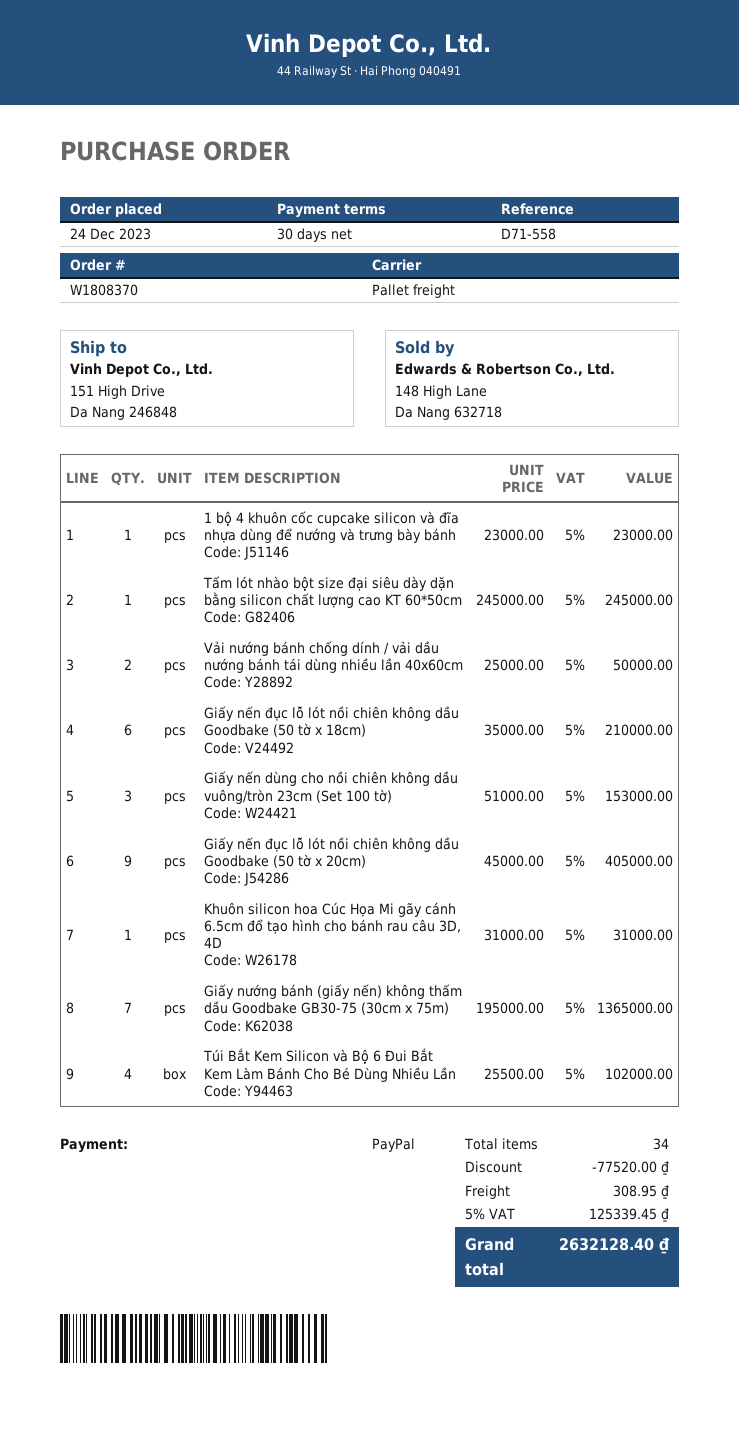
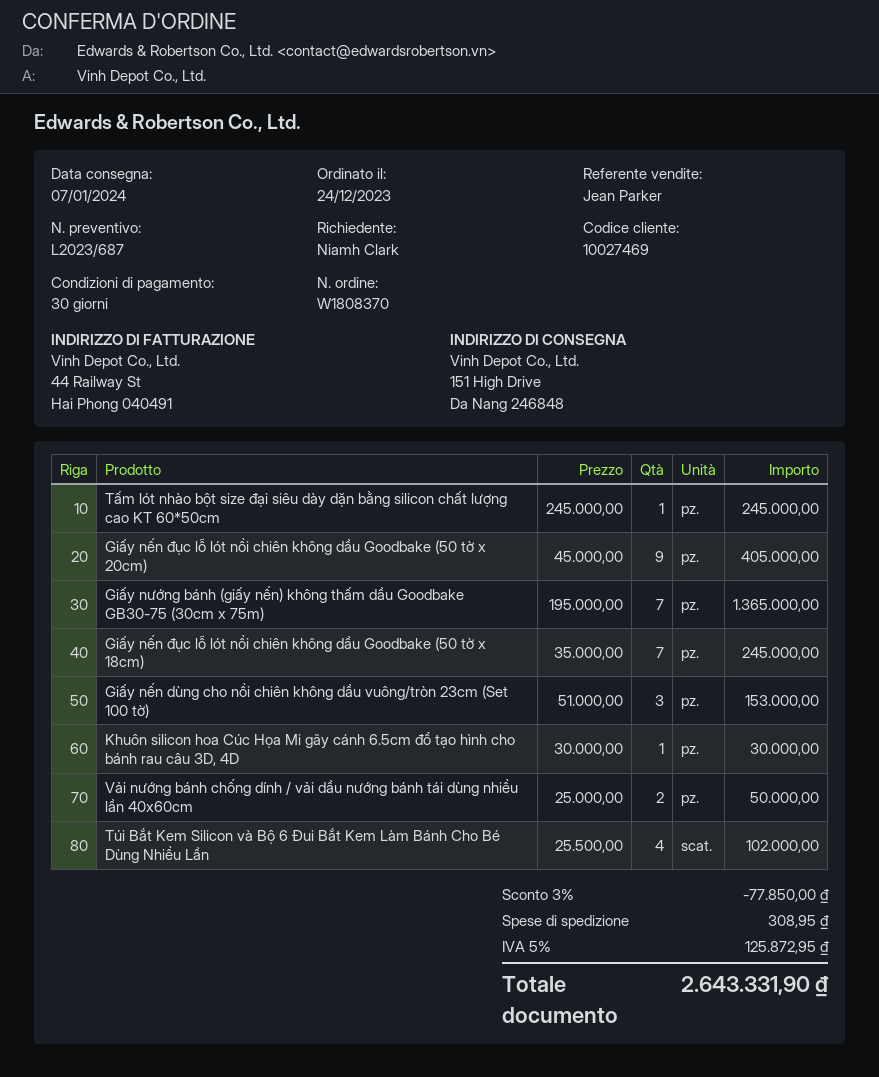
1 bộ 4 khuôn cốc cupcake silicon và đĩa nhựa dùng để nướng và trưng bày bánh: 1 x 23000.00 = 23000.00 -> none
Giấy nến đục lỗ lót nồi chiên không dầu Goodbake (50 tờ x 18cm): 6 x 35000.00 = 210000.00 -> 7 x 35000.00 = 245000.00
Khuôn silicon hoa Cúc Họa Mi gãy cánh 6.5cm đổ tạo hình cho bánh rau câu 3D, 4D: 1 x 31000.00 = 31000.00 -> 1 x 30000.00 = 30000.00
discount: 77520.00 -> 77850.00
tax: 5% = 125339.45 -> 5% = 125872.95
total: 2632128.40 -> 2643331.90

